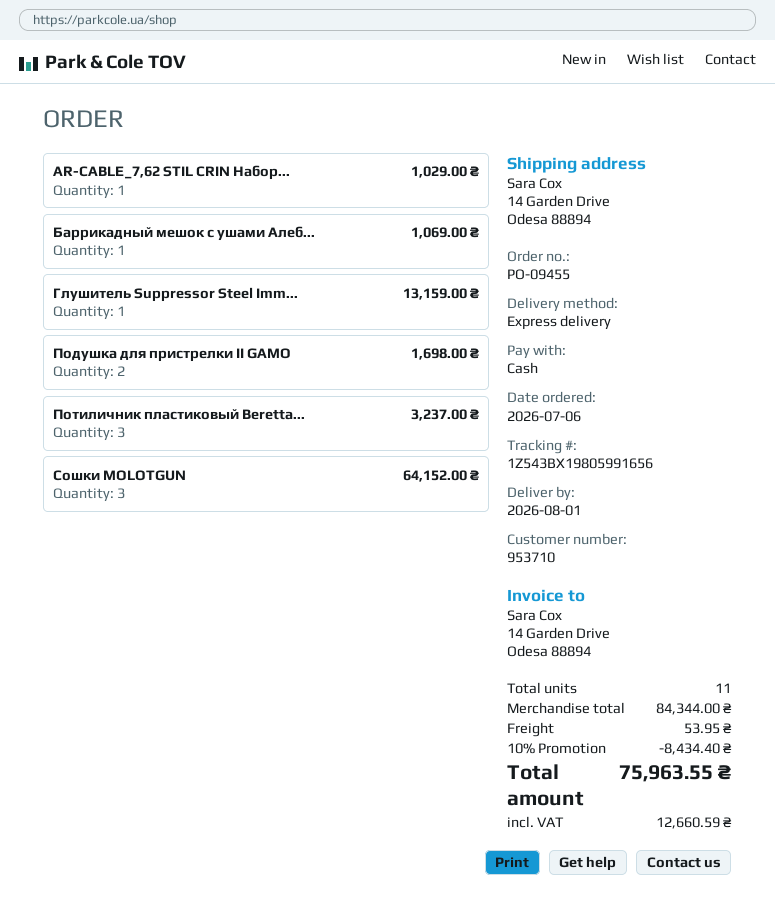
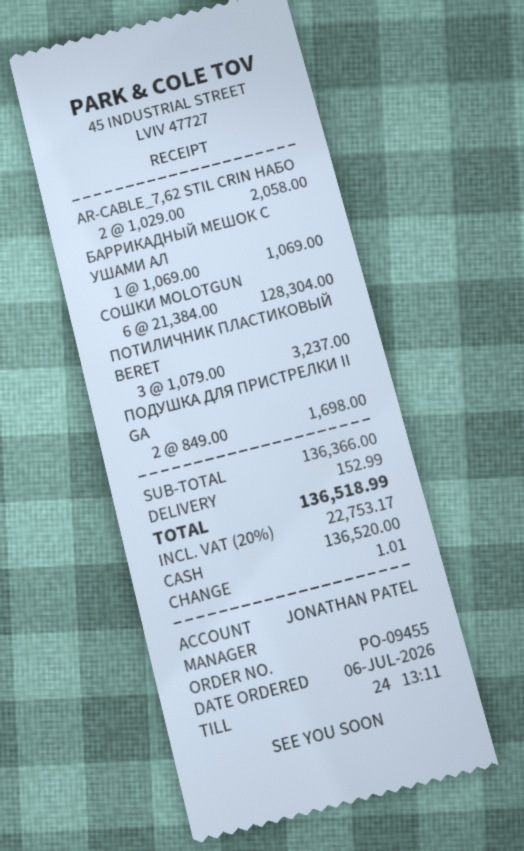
AR-CABLE_7,62 STIL CRIN Набор...: 1 for 1029.00 -> 2 for 2058.00
Глушитель Suppressor Steel Imm...: 1 for 13159.00 -> none
Сошки MOLOTGUN: 3 for 64152.00 -> 6 for 128304.00
subtotal: 84344.00 -> 136366.00
discount: 10% = 8434.40 -> none
shipping: 53.95 -> 152.99
tax: 12660.59 -> 22753.17
total: 75963.55 -> 136518.99

